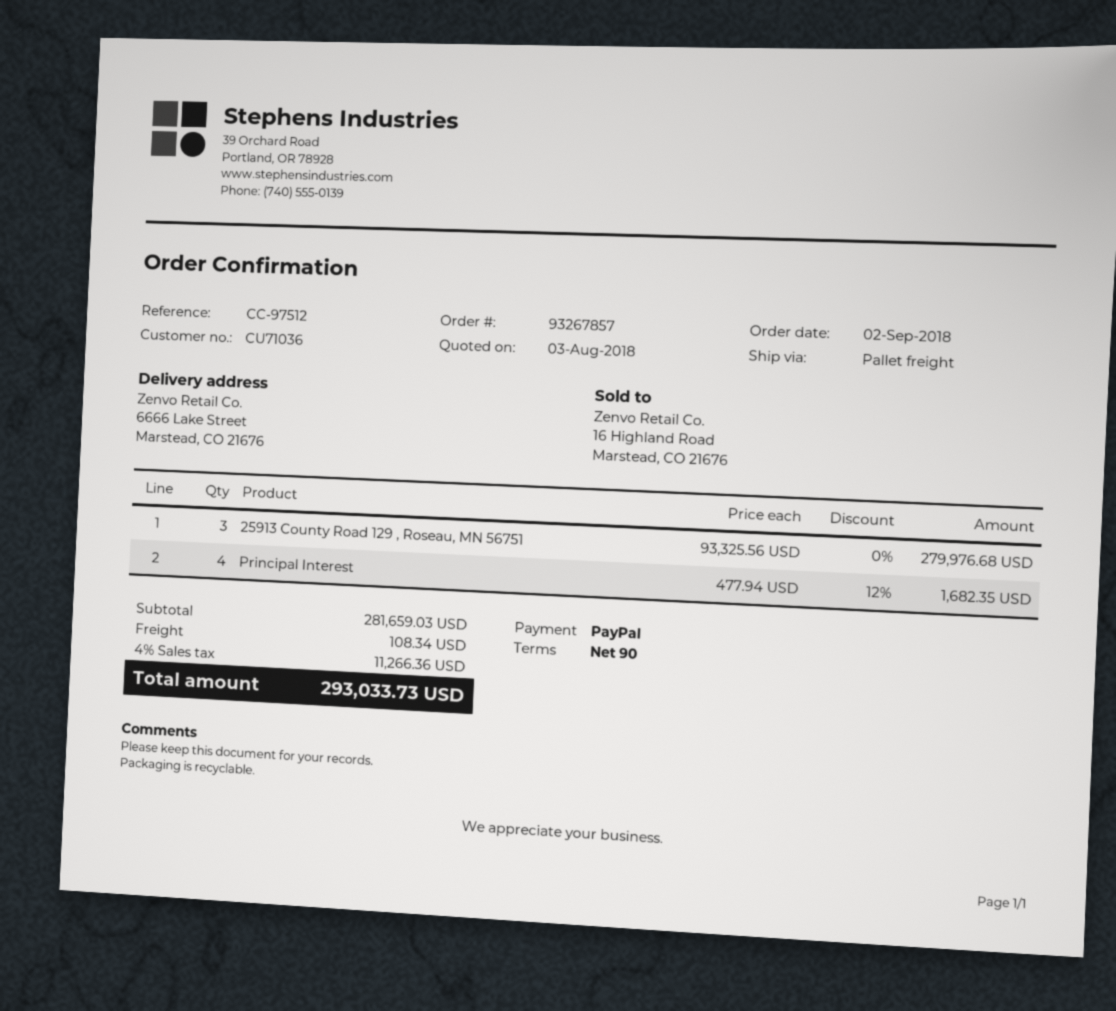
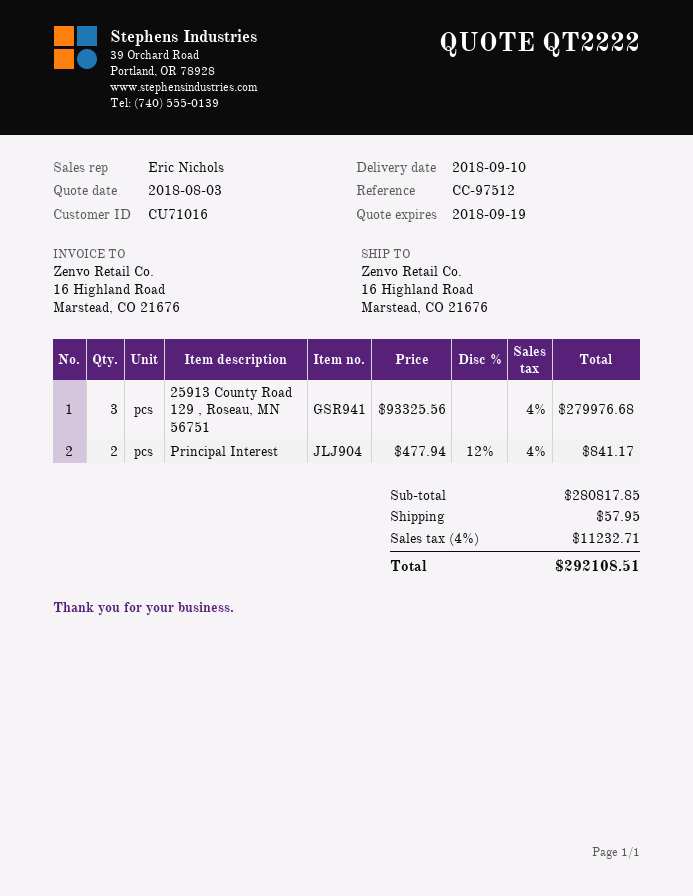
customer number: CU71036 -> CU71016
ship to: 6666 Lake Street, Marstead, CO 21676 -> 16 Highland Road, Marstead, CO 21676
Principal Interest: 4 x 477.94 - 12% = 1682.35 -> 2 x 477.94 - 12% = 841.17
subtotal: 281659.03 -> 280817.85
shipping: 108.34 -> 57.95
tax: 4% = 11266.36 -> 4% = 11232.71
total: 293033.73 -> 292108.51

